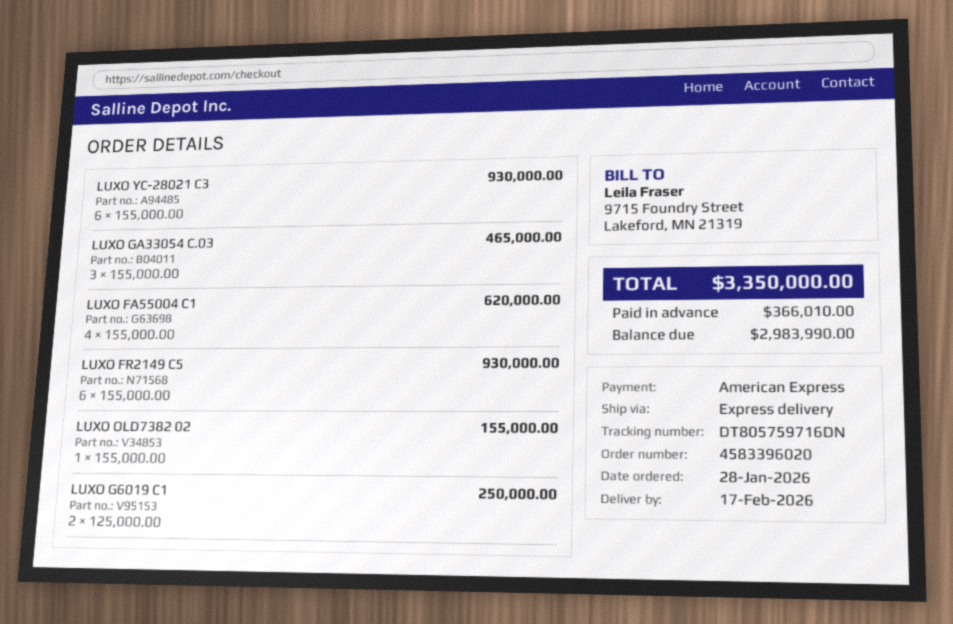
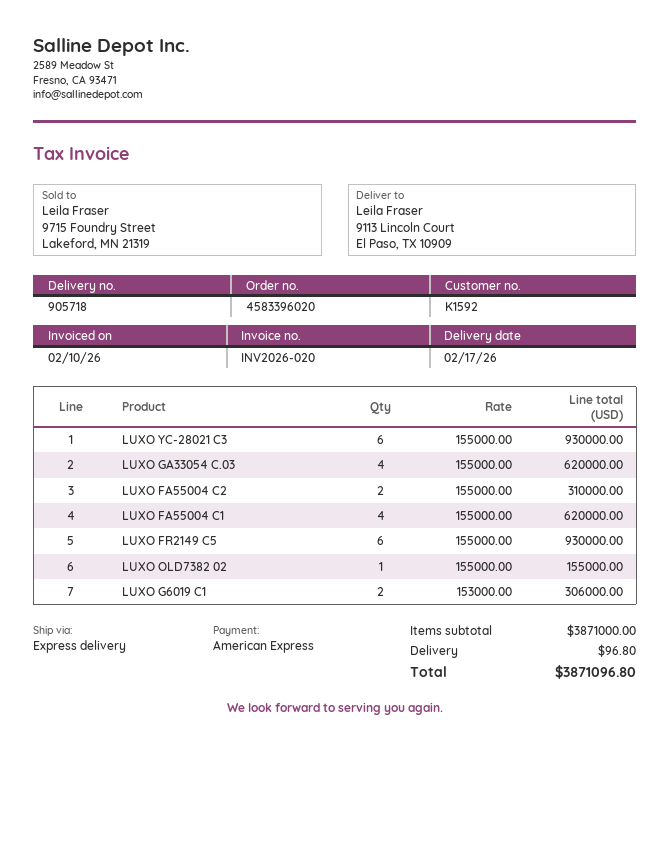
LUXO GA33054 C.03: 3 x 155000.00 = 465000.00 -> 4 x 155000.00 = 620000.00
LUXO G6019 C1: 2 x 125000.00 = 250000.00 -> 2 x 153000.00 = 306000.00
LUXO FA55004 C2: none -> 2 x 155000.00 = 310000.00
shipping: none -> 96.80
total: 3350000.00 -> 3871096.80

